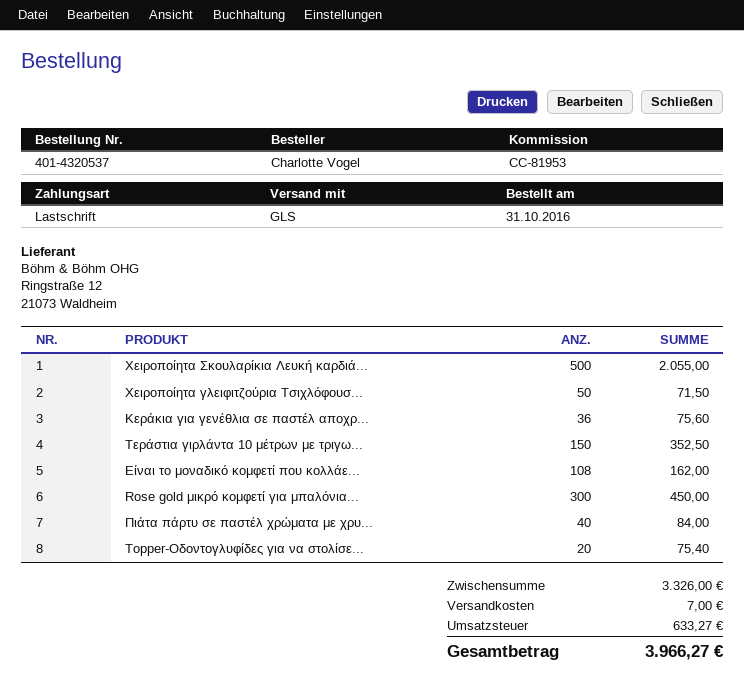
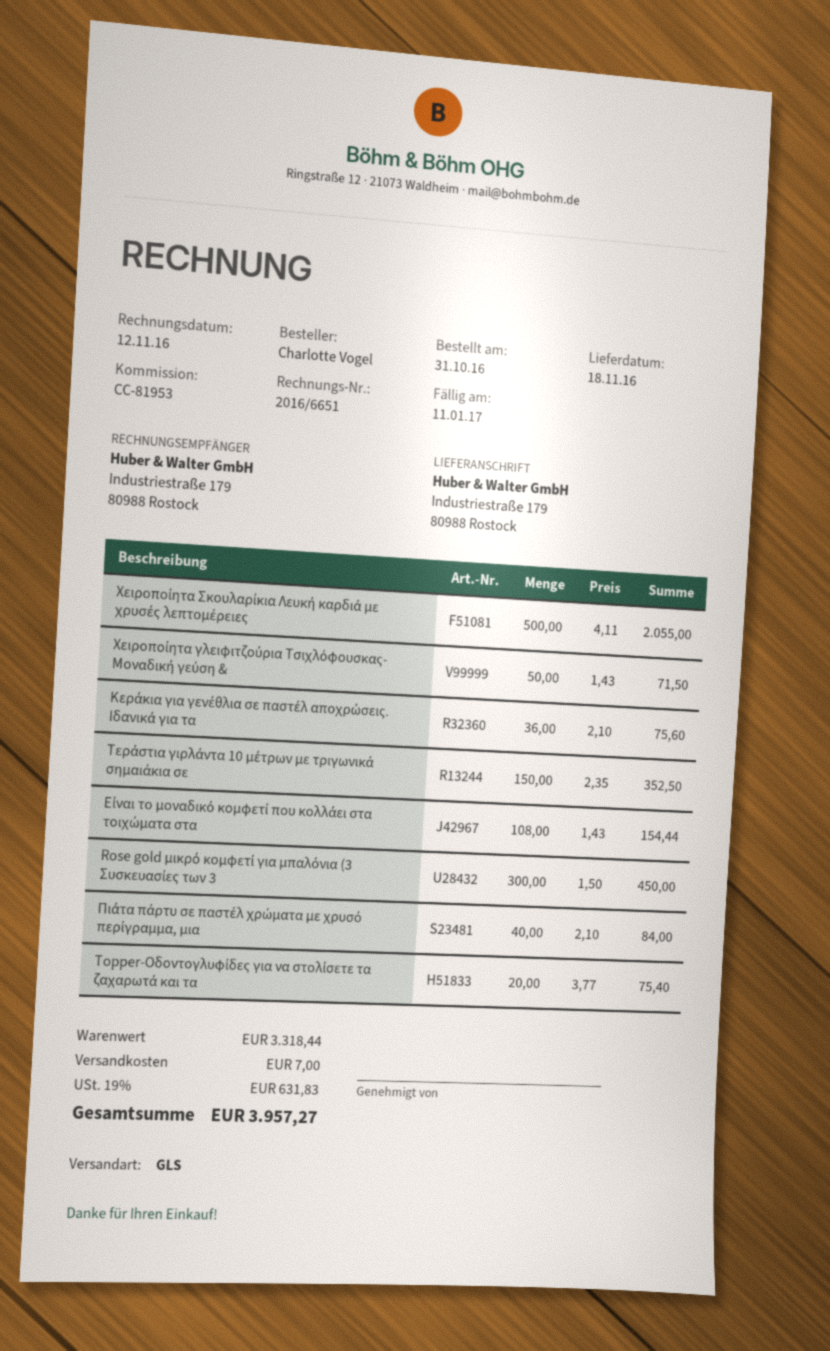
Είναι το μοναδικό κομφετί που κολλάε...: 108 for 162.00 -> 108 for 154.44
subtotal: 3326.00 -> 3318.44
tax: 633.27 -> 631.83
total: 3966.27 -> 3957.27

